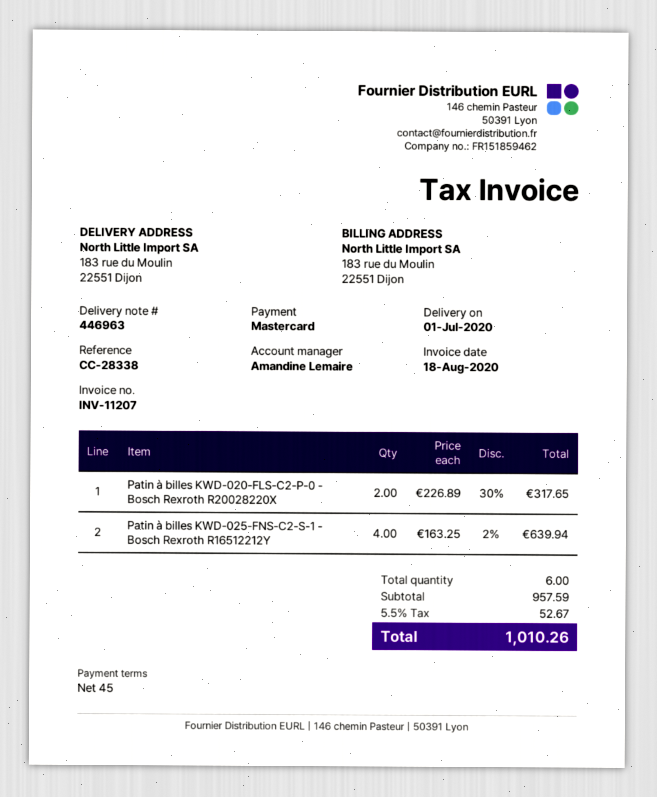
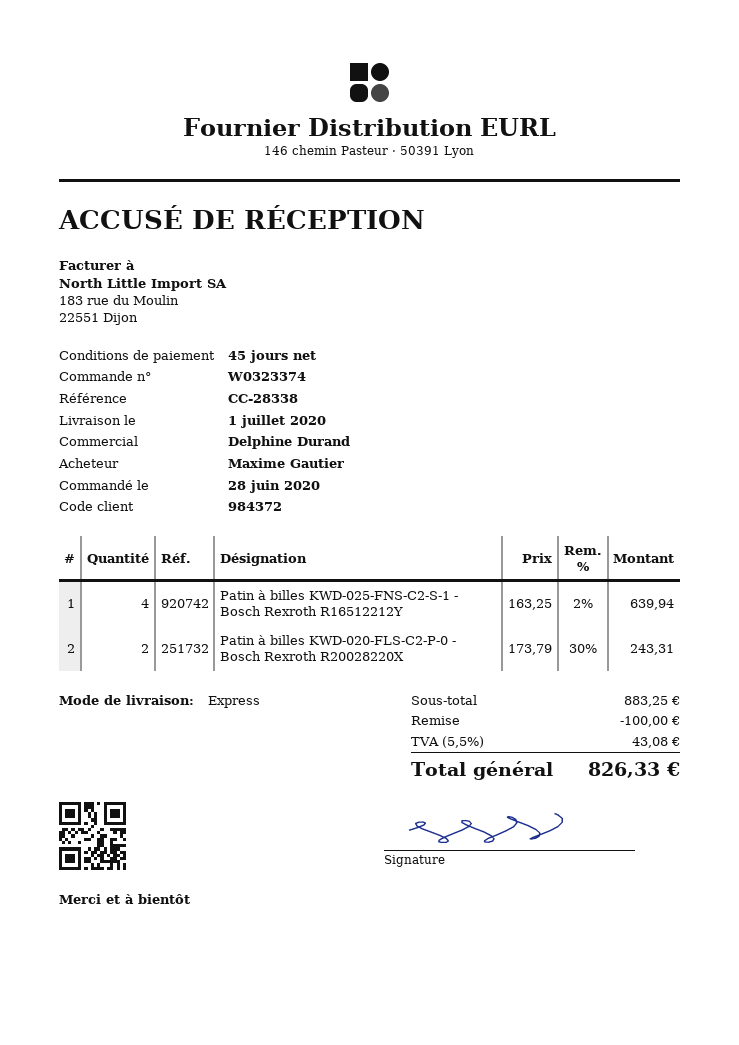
sales rep: Amandine Lemaire -> Delphine Durand
Patin à billes KWD-020-FLS-C2-P-0 - Bosch Rexroth R20028220X: 2 x 226.89 - 30% = 317.65 -> 2 x 173.79 - 30% = 243.31
subtotal: 957.59 -> 883.25
discount: none -> 100.00
tax: 5.5% = 52.67 -> 5.5% = 43.08
total: 1010.26 -> 826.33

